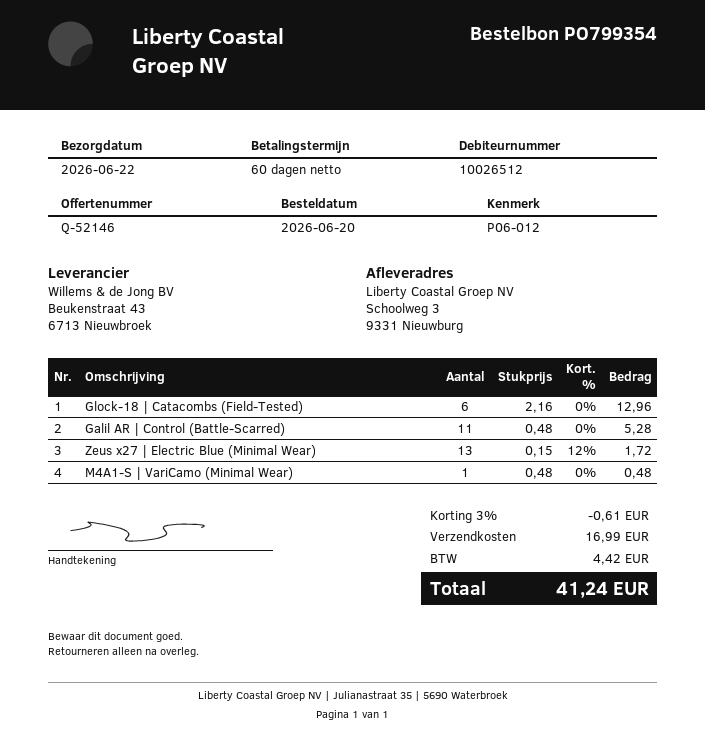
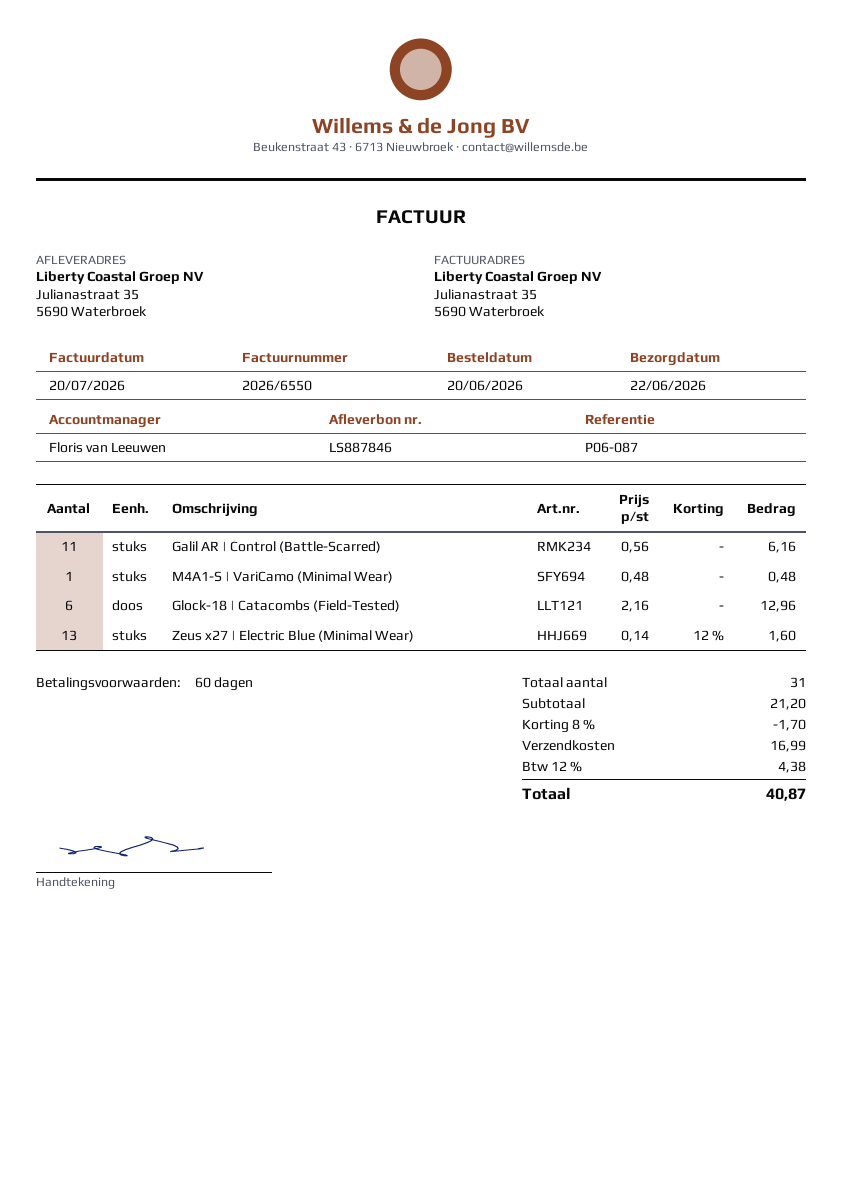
reference: P06-012 -> P06-087
ship to: Schoolweg 3, 9331 Nieuwburg -> Julianastraat 35, 5690 Waterbroek
Galil AR | Control (Battle-Scarred): 11 x 0.48 = 5.28 -> 11 x 0.56 = 6.16
Zeus x27 | Electric Blue (Minimal Wear): 13 x 0.15 - 12% = 1.72 -> 13 x 0.14 - 12% = 1.60
discount: 3% = 0.61 -> 8% = 1.70
tax: 4.42 -> 4.38
total: 41.24 -> 40.87

